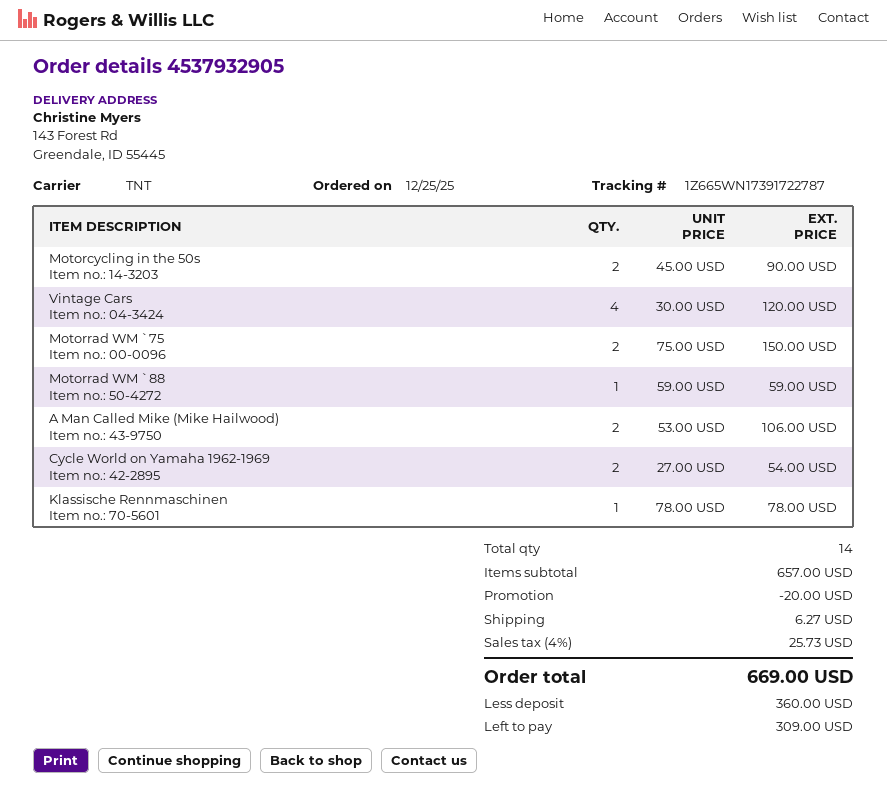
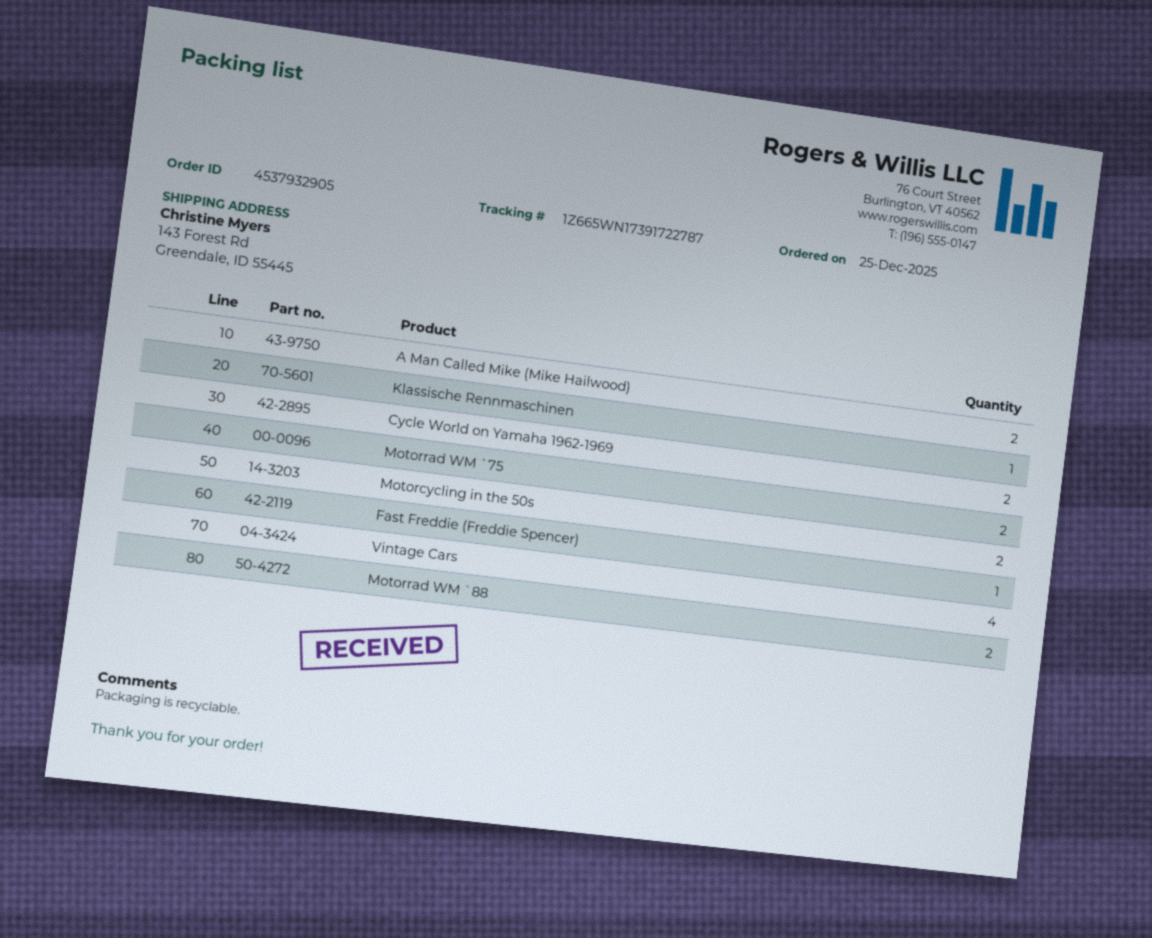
Motorrad WM `88: 1 -> 2
Fast Freddie (Freddie Spencer): none -> 1

